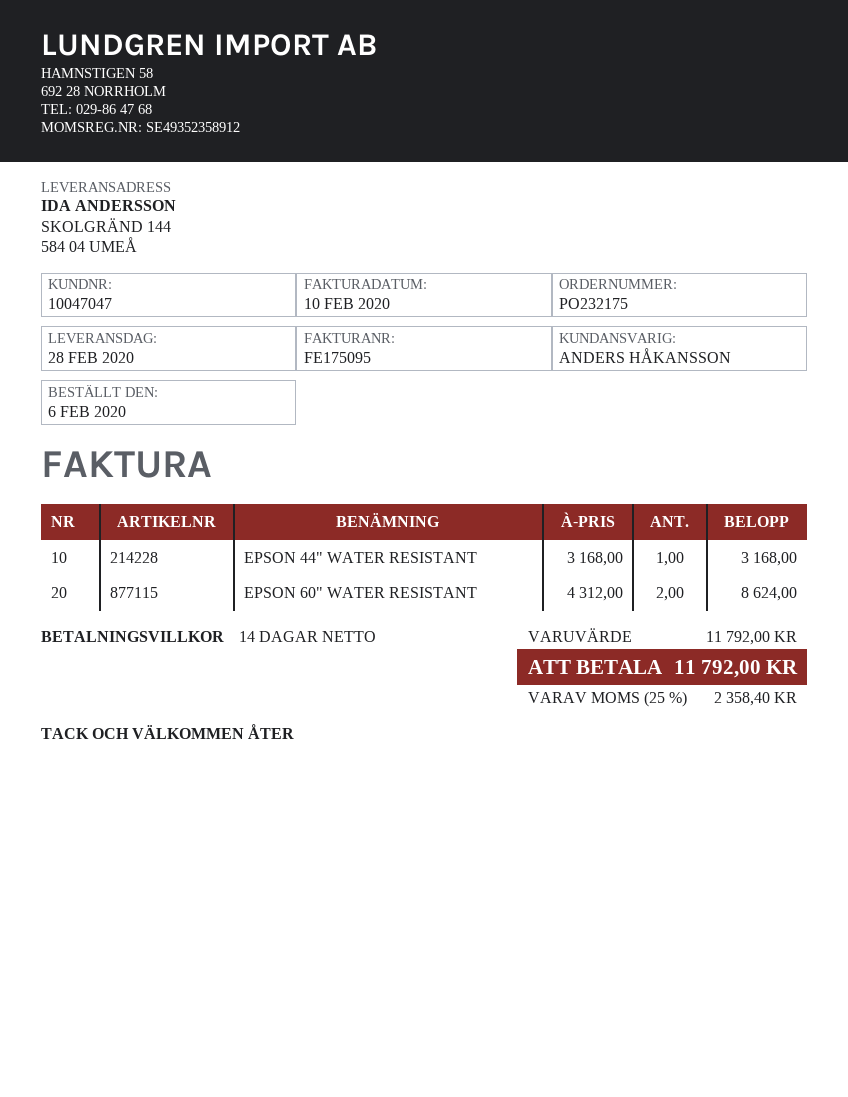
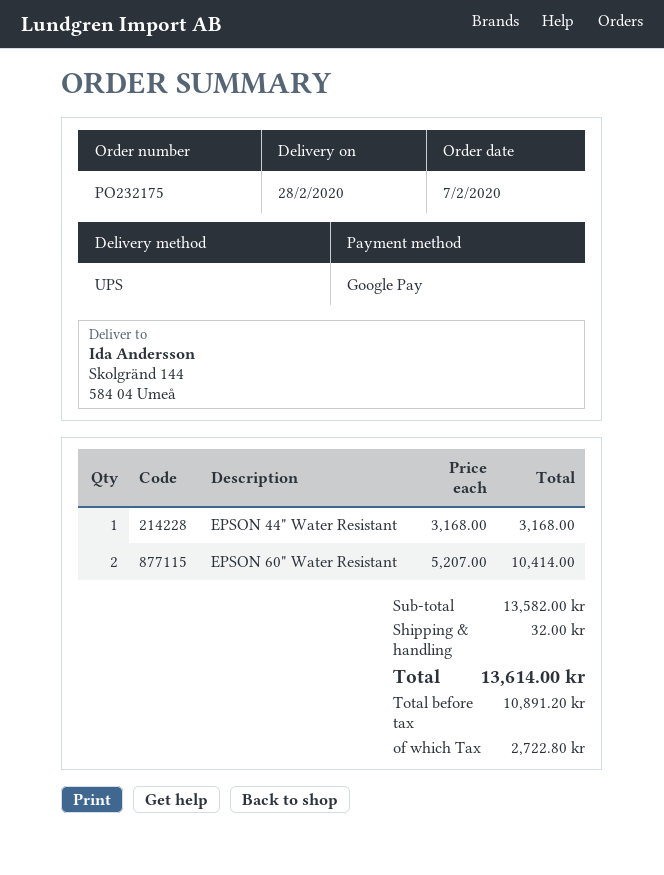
order date: 2020-02-06 -> 2020-02-07
EPSON 60" WATER RESISTANT: 2 x 4312.00 = 8624.00 -> 2 x 5207.00 = 10414.00
subtotal: 11792.00 -> 13582.00
shipping: none -> 32.00
tax: 2358.40 -> 2722.80
total: 11792.00 -> 13614.00

